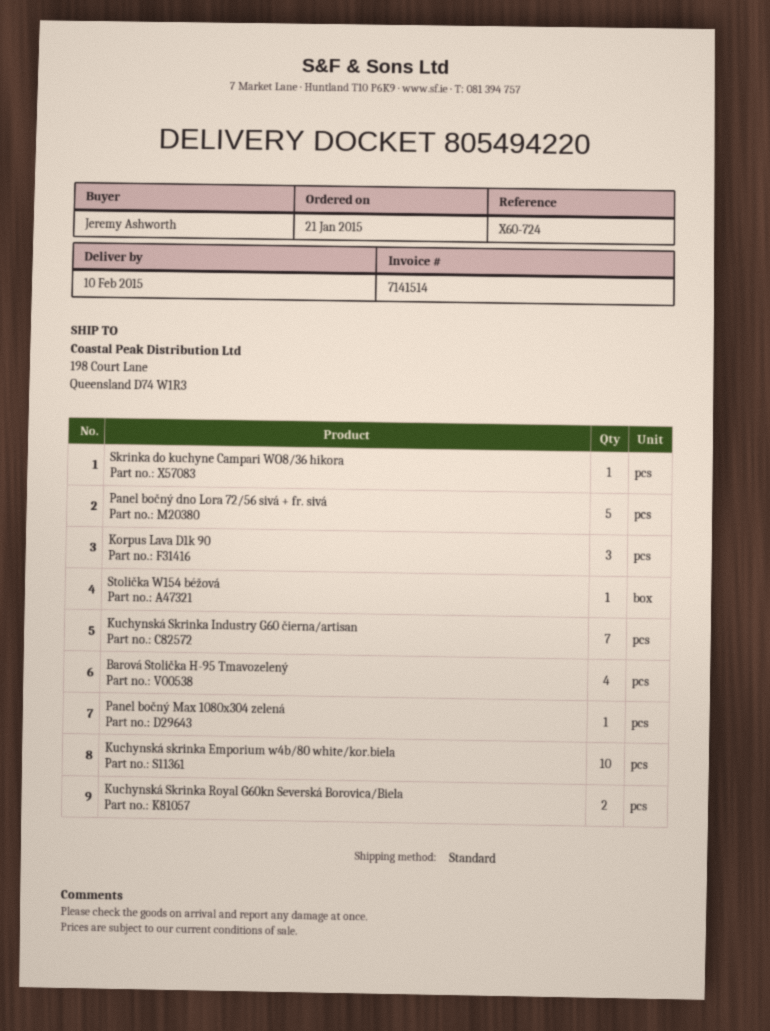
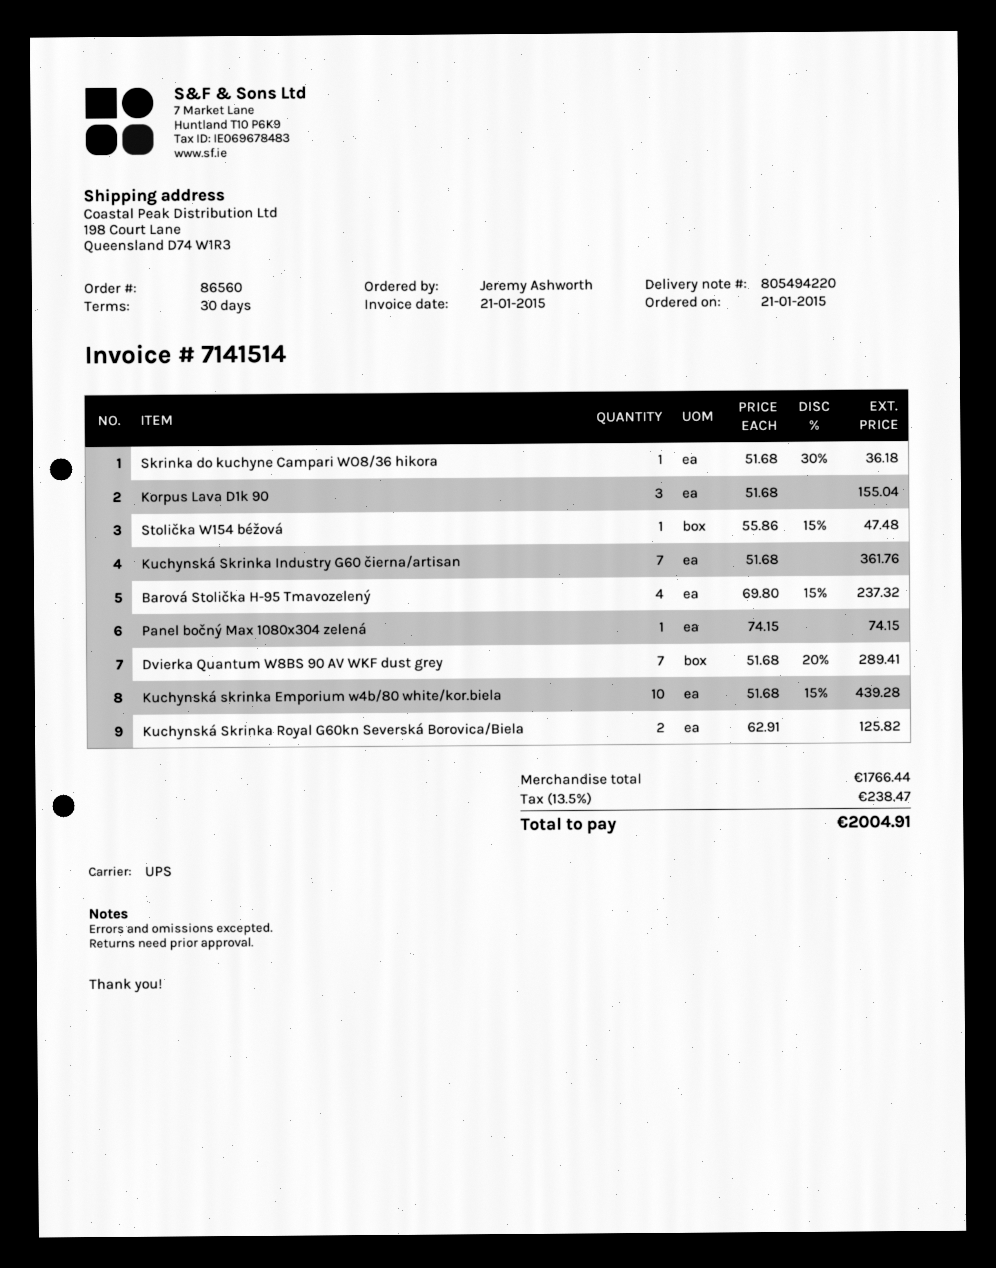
shipping method: standard -> UPS
Panel bočný dno Lora 72/56 sivá + fr. sivá: 5 -> none
Dvierka Quantum W8BS 90 AV WKF dust grey: none -> 7

